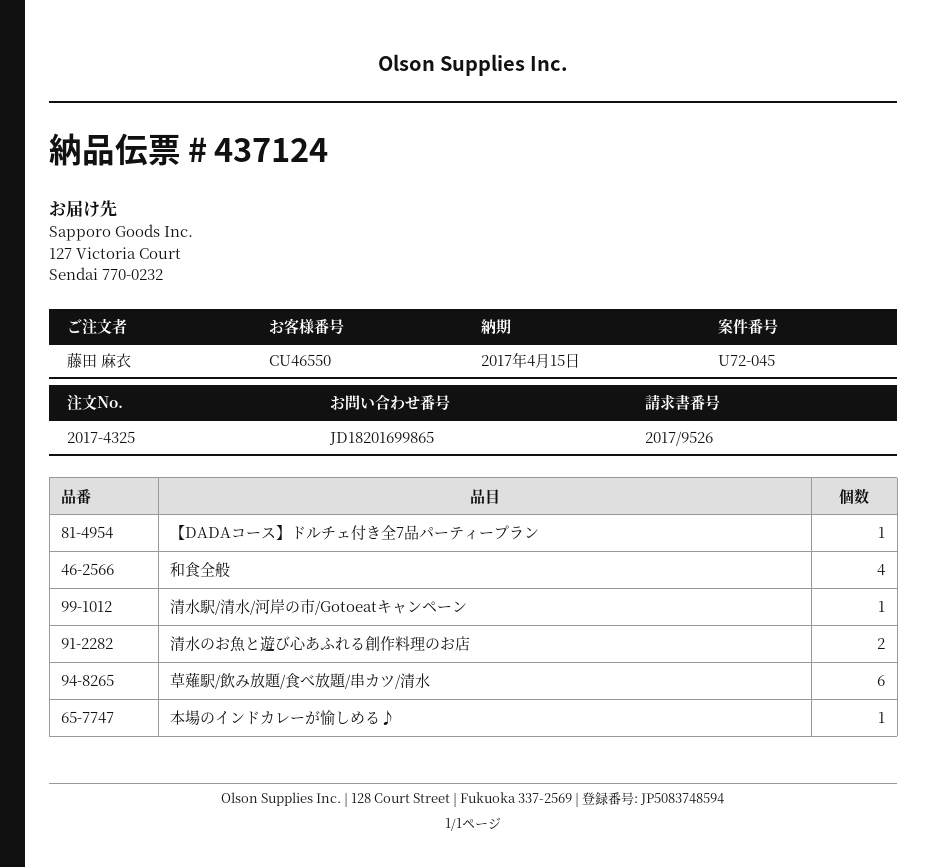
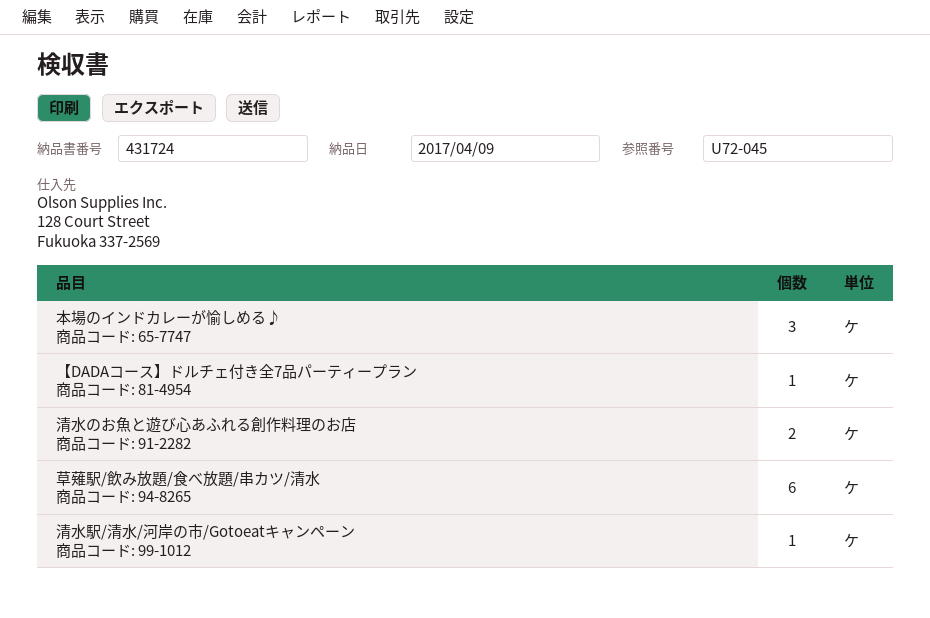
delivery note number: 437124 -> 431724
delivery date: 2017-04-15 -> 2017-04-09
和食全般: 4 -> none
本場のインドカレーが愉しめる♪: 1 -> 3

